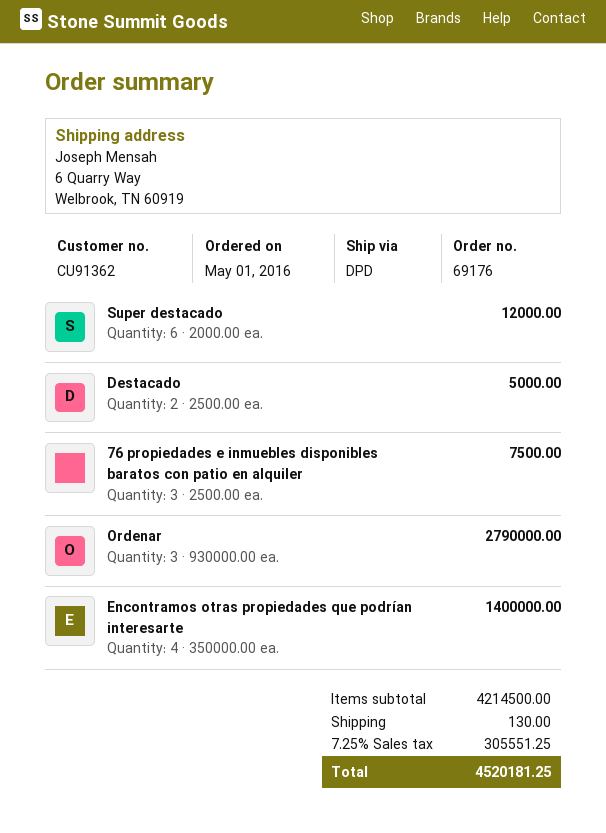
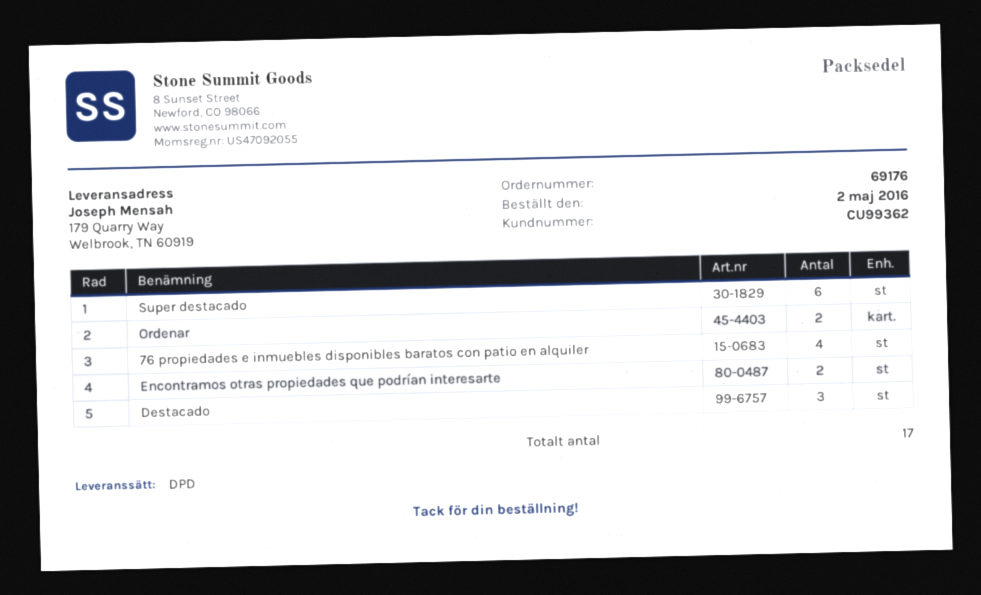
order date: 2016-05-01 -> 2016-05-02
customer number: CU91362 -> CU99362
ship to: 6 Quarry Way, Welbrook, TN 60919 -> 179 Quarry Way, Welbrook, TN 60919
Destacado: 2 -> 3
76 propiedades e inmuebles disponibles baratos con patio en alquiler: 3 -> 4
Ordenar: 3 -> 2
Encontramos otras propiedades que podrían interesarte: 4 -> 2

